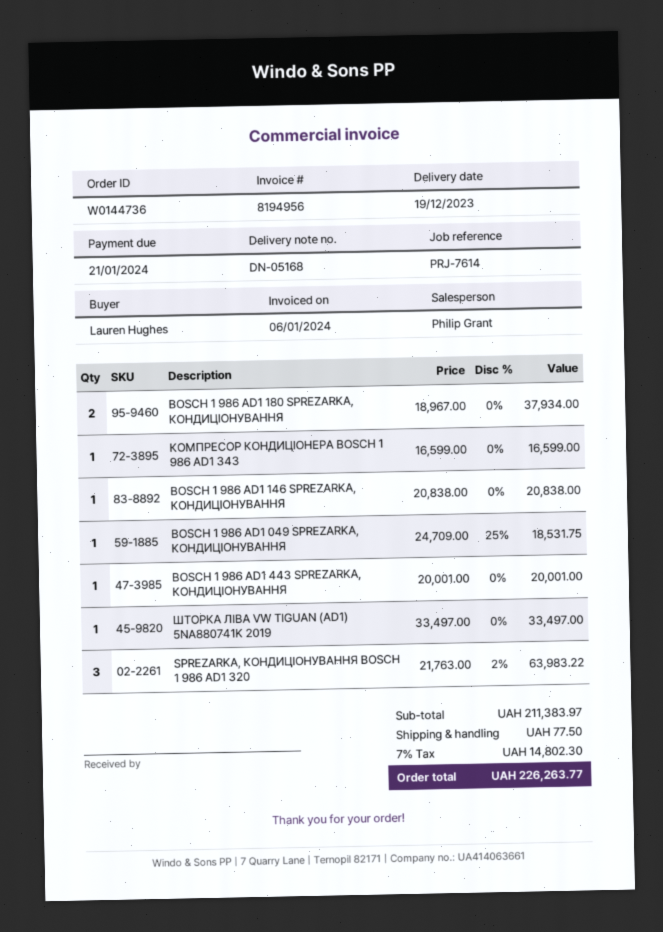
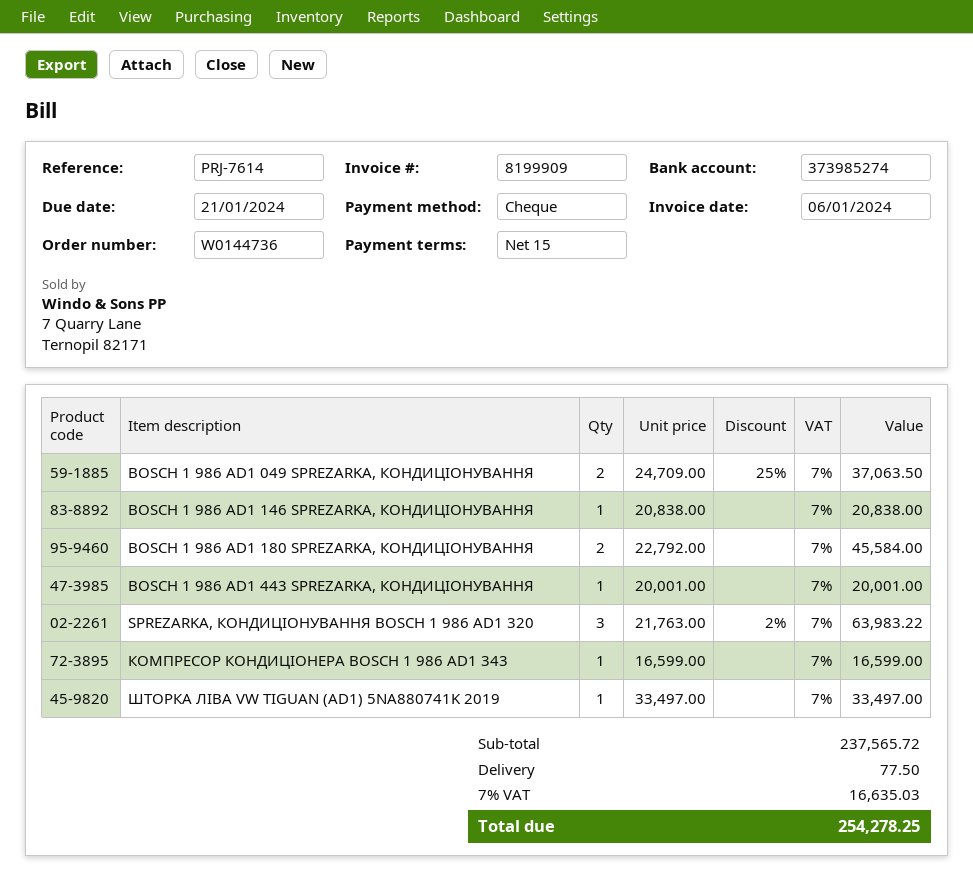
invoice number: 8194956 -> 8199909
BOSCH 1 986 AD1 180 SPREZARKA, КОНДИЦІОНУВАННЯ: 2 x 18967.00 = 37934.00 -> 2 x 22792.00 = 45584.00
BOSCH 1 986 AD1 049 SPREZARKA, КОНДИЦІОНУВАННЯ: 1 x 24709.00 - 25% = 18531.75 -> 2 x 24709.00 - 25% = 37063.50
subtotal: 211383.97 -> 237565.72
tax: 7% = 14802.30 -> 7% = 16635.03
total: 226263.77 -> 254278.25

